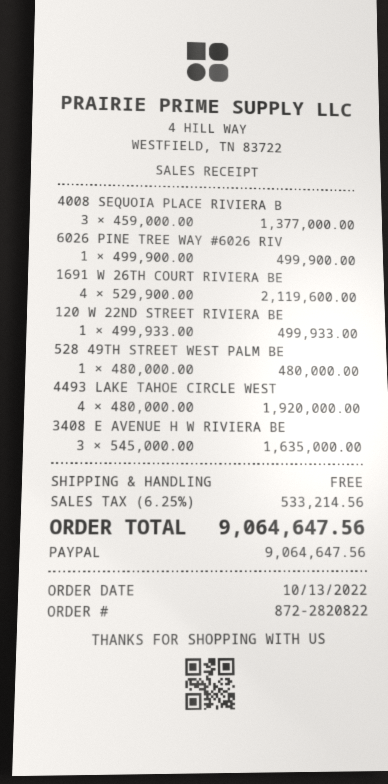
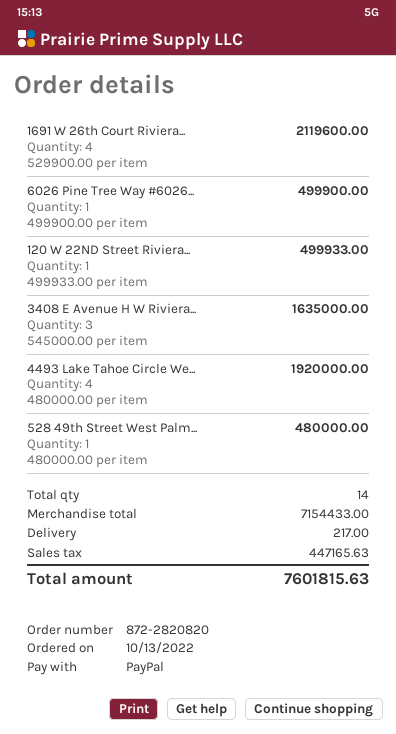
order number: 872-2820822 -> 872-2820820
4008 SEQUOIA PLACE RIVIERA B: 3 x 459000.00 = 1377000.00 -> none
shipping: 0.00 -> 217.00
tax: 533214.56 -> 447165.63
total: 9064647.56 -> 7601815.63

